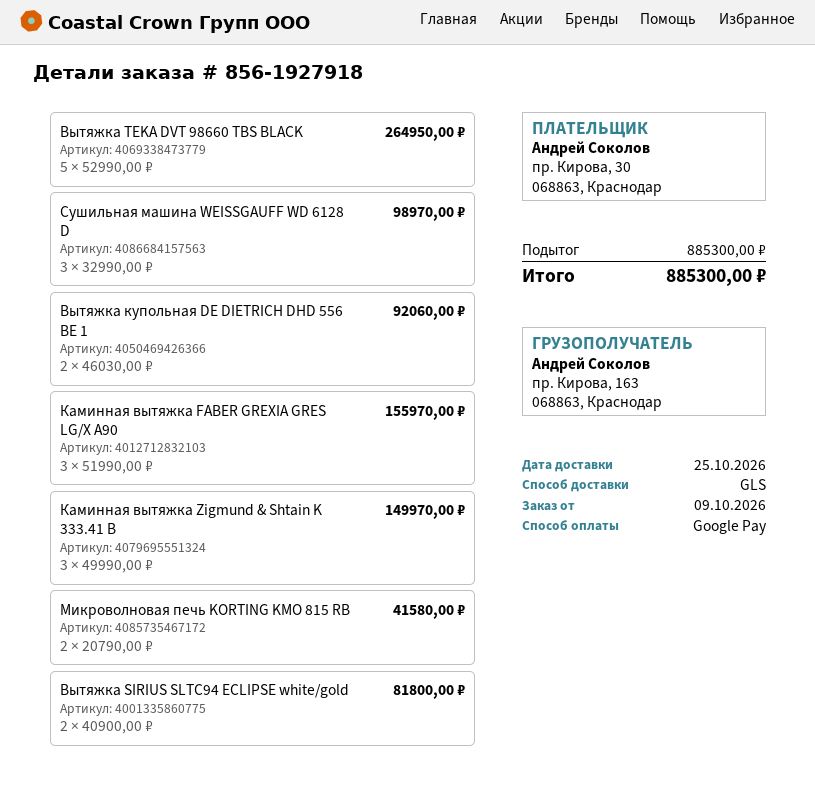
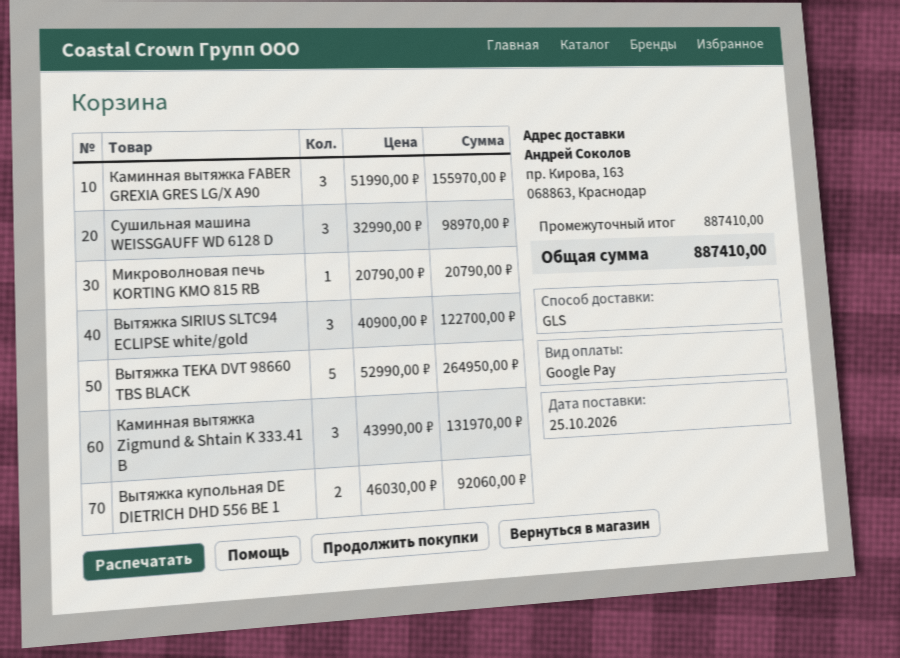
Каминная вытяжка Zigmund & Shtain K 333.41 B: 3 x 49990.00 = 149970.00 -> 3 x 43990.00 = 131970.00
Микроволновая печь KORTING KMO 815 RB: 2 x 20790.00 = 41580.00 -> 1 x 20790.00 = 20790.00
Вытяжка SIRIUS SLTC94 ECLIPSE white/gold: 2 x 40900.00 = 81800.00 -> 3 x 40900.00 = 122700.00
subtotal: 885300.00 -> 887410.00
total: 885300.00 -> 887410.00

